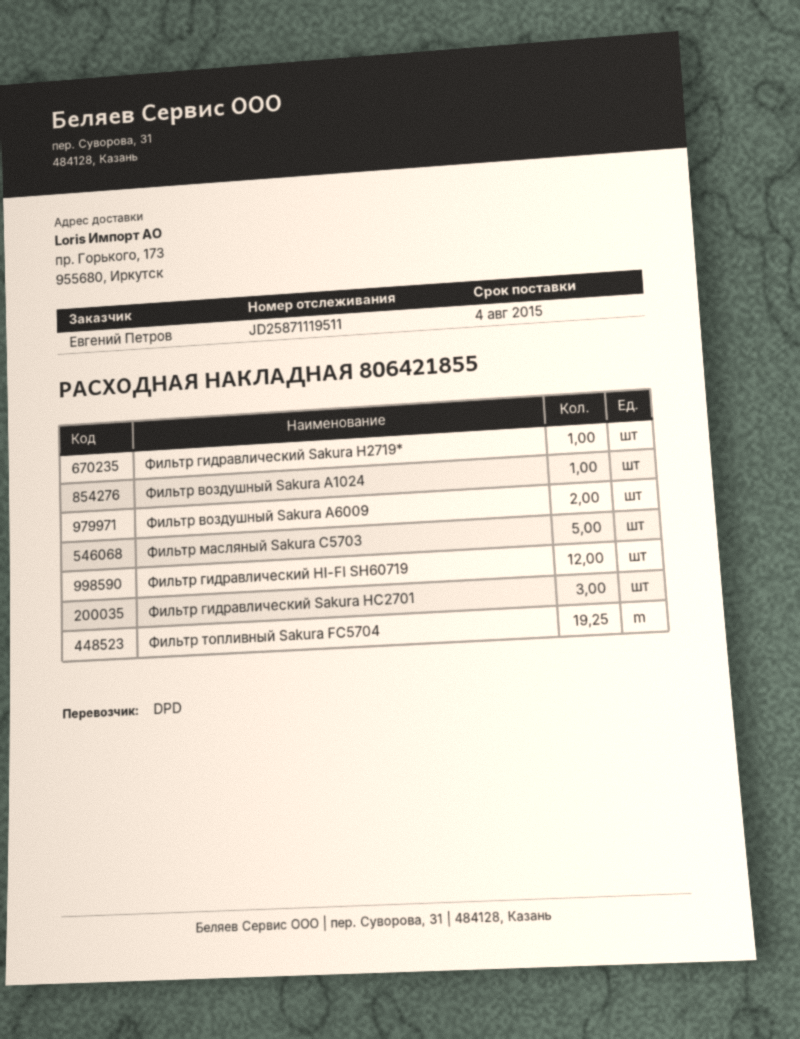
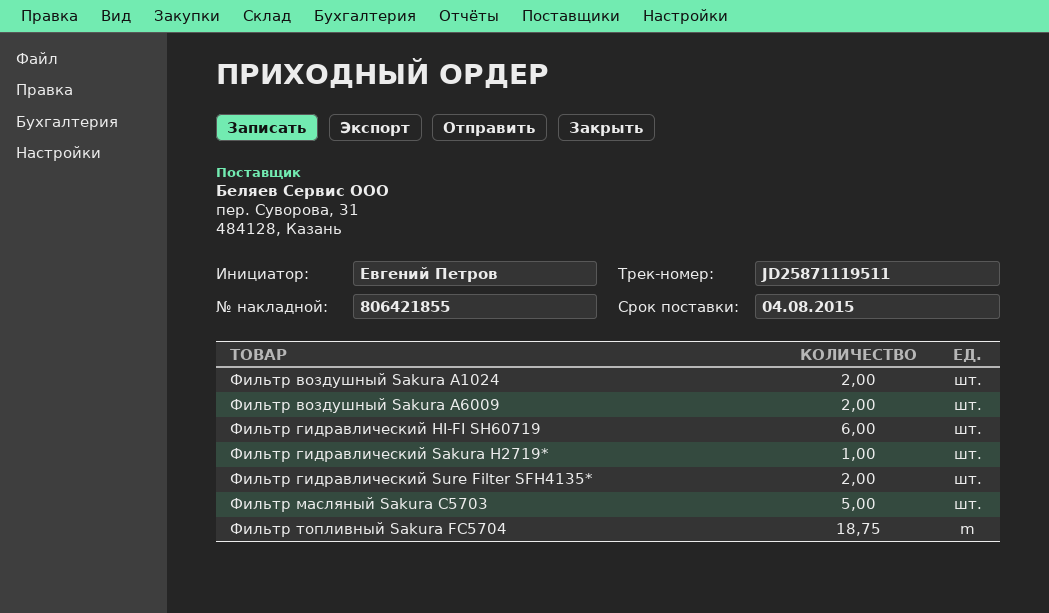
Фильтр воздушный Sakura A1024: 1 -> 2
Фильтр гидравлический HI-FI SH60719: 12 -> 6
Фильтр гидравлический Sakura HC2701: 3 -> none
Фильтр топливный Sakura FC5704: 19.25 -> 18.75
Фильтр гидравлический Sure Filter SFH4135*: none -> 2

